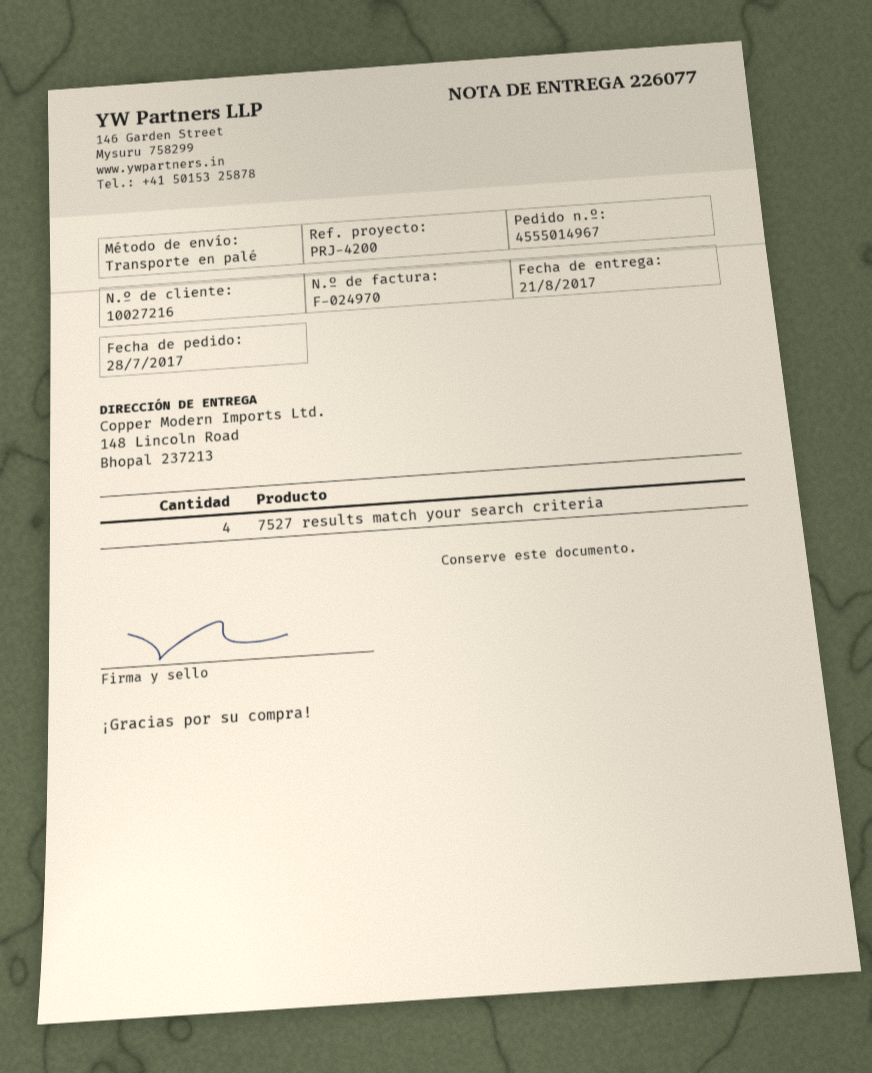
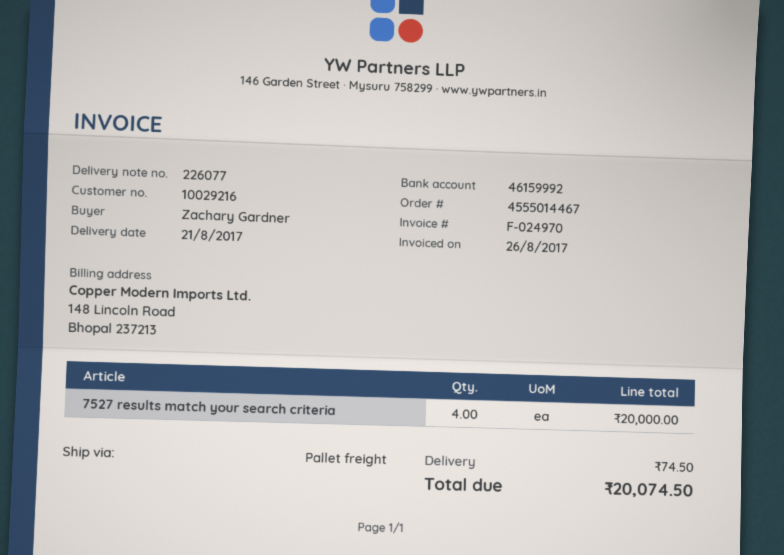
order number: 4555014967 -> 4555014467
customer number: 10027216 -> 10029216

